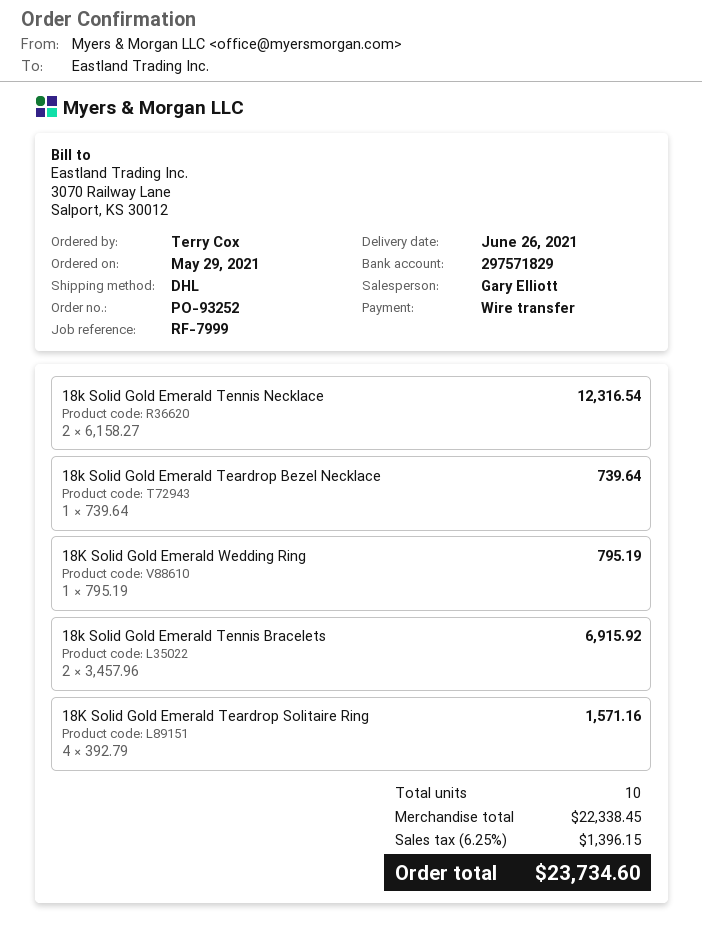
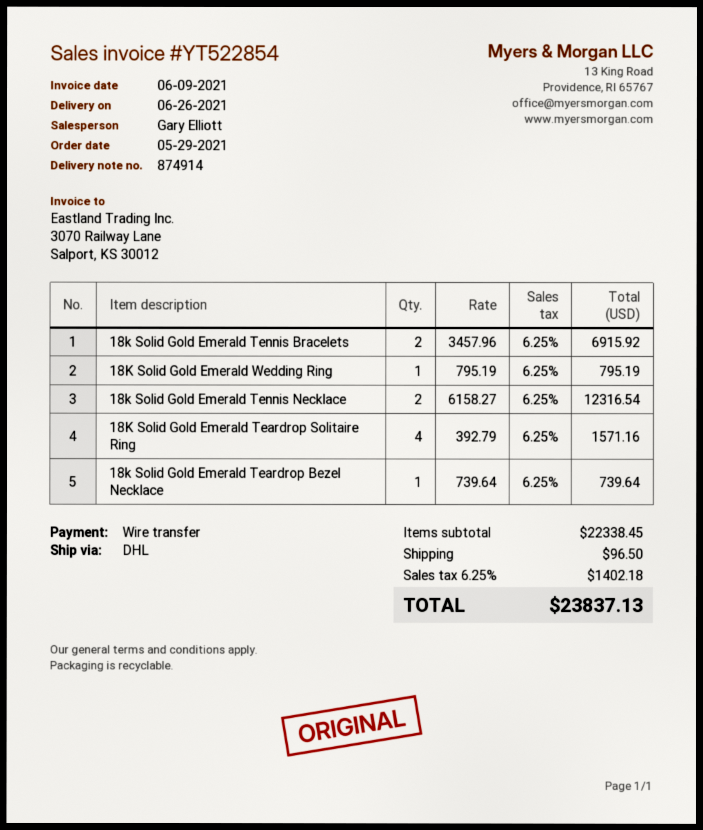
shipping: none -> 96.50
tax: 6.25% = 1396.15 -> 6.25% = 1402.18
total: 23734.60 -> 23837.13

